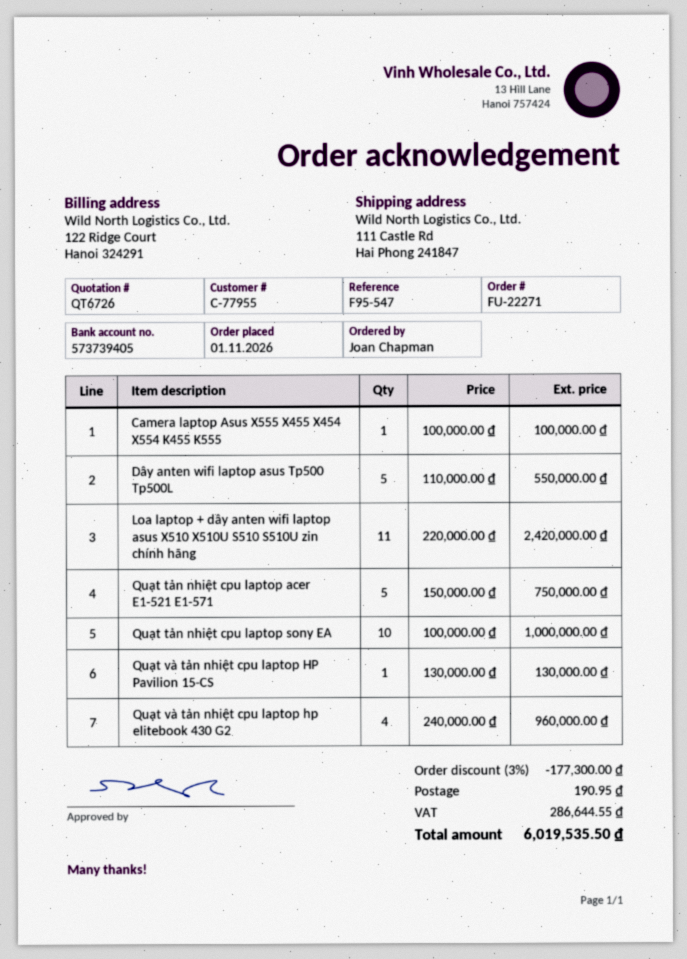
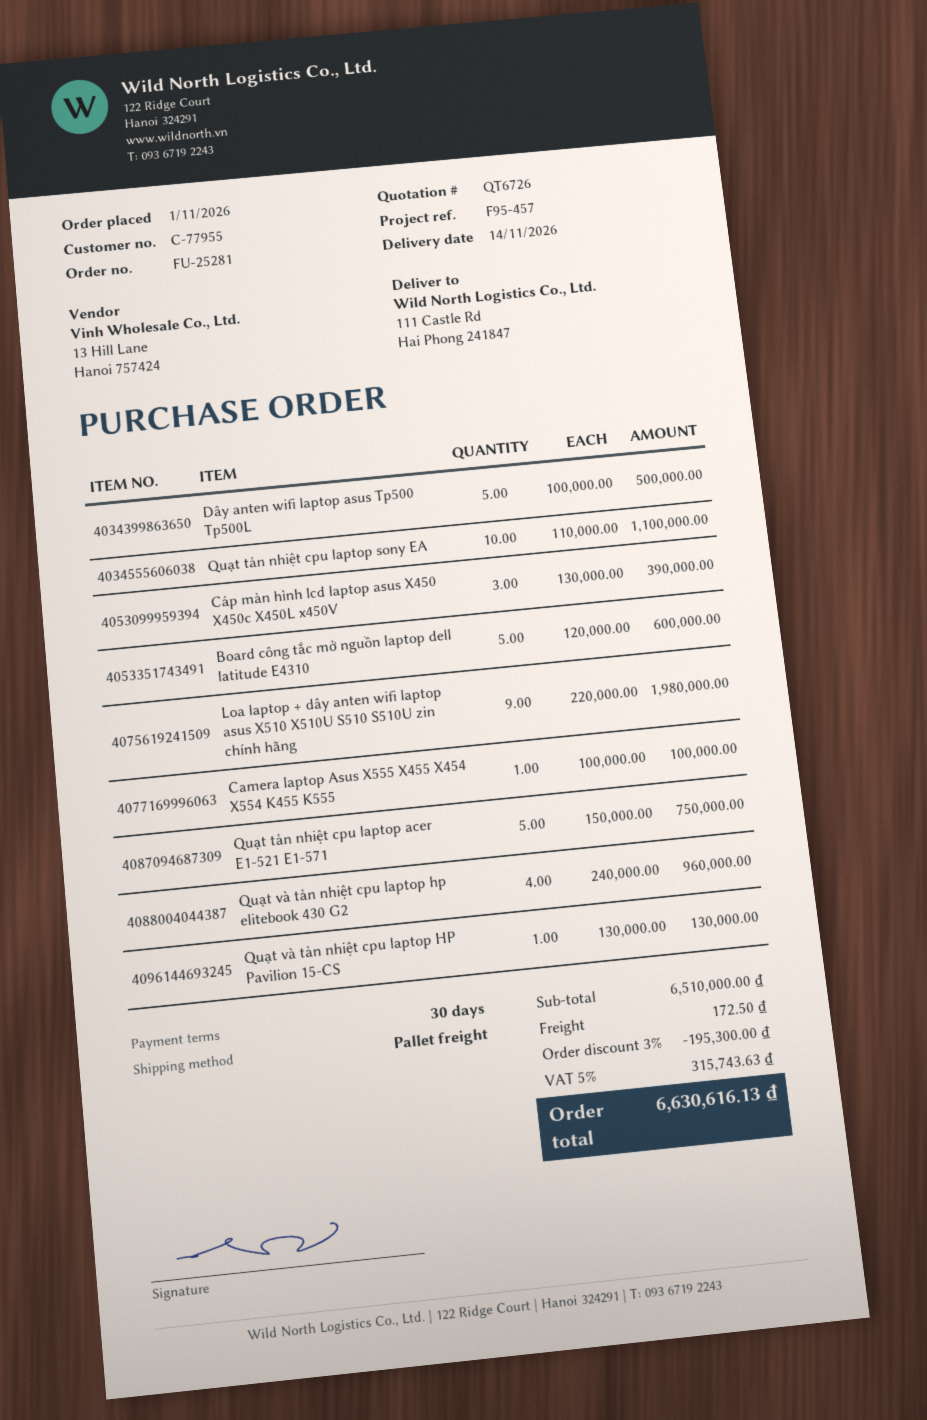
order number: FU-22271 -> FU-25281
reference: F95-547 -> F95-457
Dây anten wifi laptop asus Tp500 Tp500L: 5 x 110000.00 = 550000.00 -> 5 x 100000.00 = 500000.00
Loa laptop + dây anten wifi laptop asus X510 X510U S510 S510U zin chính hãng: 11 x 220000.00 = 2420000.00 -> 9 x 220000.00 = 1980000.00
Quạt tản nhiệt cpu laptop sony EA: 10 x 100000.00 = 1000000.00 -> 10 x 110000.00 = 1100000.00
Cáp màn hình lcd laptop asus X450 X450c X450L x450V: none -> 3 x 130000.00 = 390000.00
Board công tắc mở nguồn laptop dell latitude E4310: none -> 5 x 120000.00 = 600000.00
discount: 3% = 177300.00 -> 3% = 195300.00
shipping: 190.95 -> 172.50
tax: 286644.55 -> 315743.63
total: 6019535.50 -> 6630616.13

